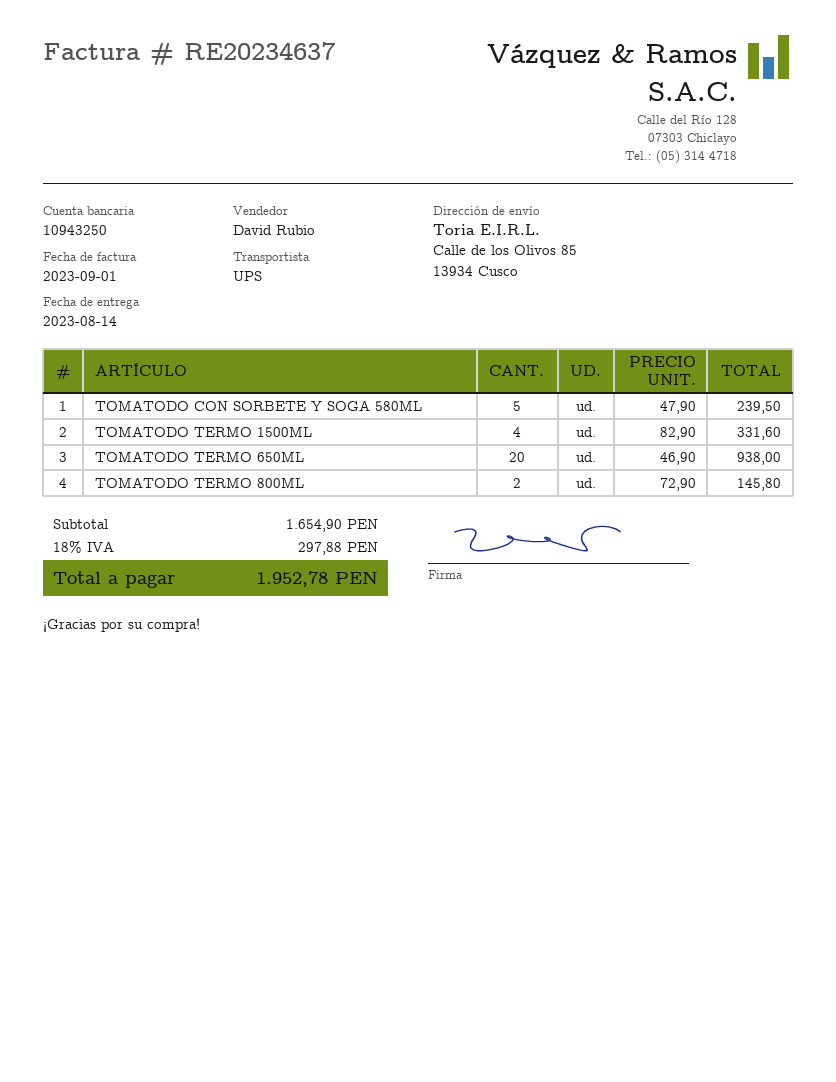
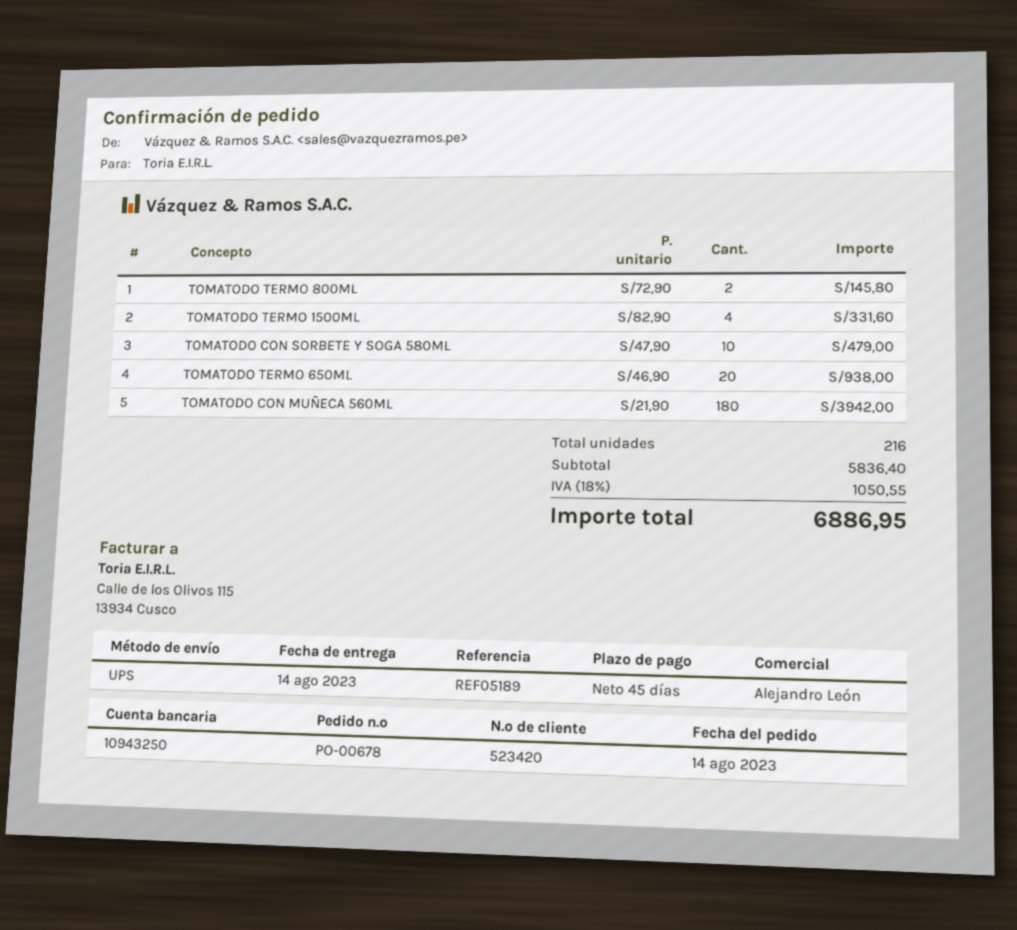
sales rep: David Rubio -> Alejandro León
TOMATODO CON SORBETE Y SOGA 580ML: 5 x 47.90 = 239.50 -> 10 x 47.90 = 479.00
TOMATODO CON MUÑECA 560ML: none -> 180 x 21.90 = 3942.00
subtotal: 1654.90 -> 5836.40
tax: 18% = 297.88 -> 18% = 1050.55
total: 1952.78 -> 6886.95

